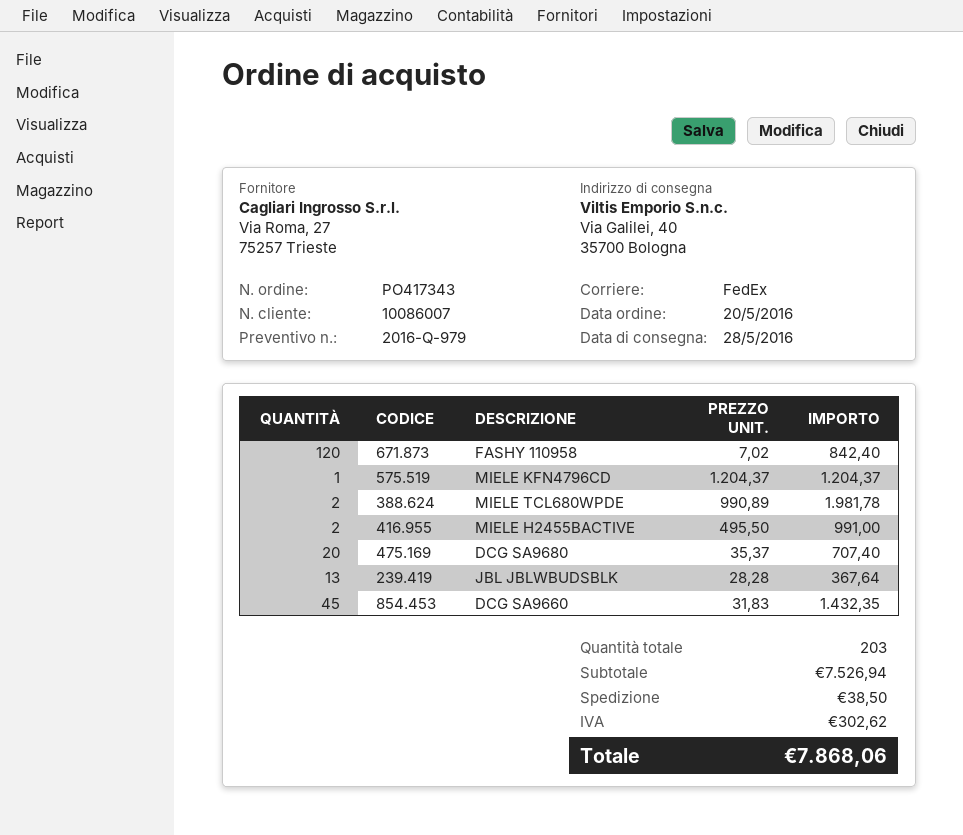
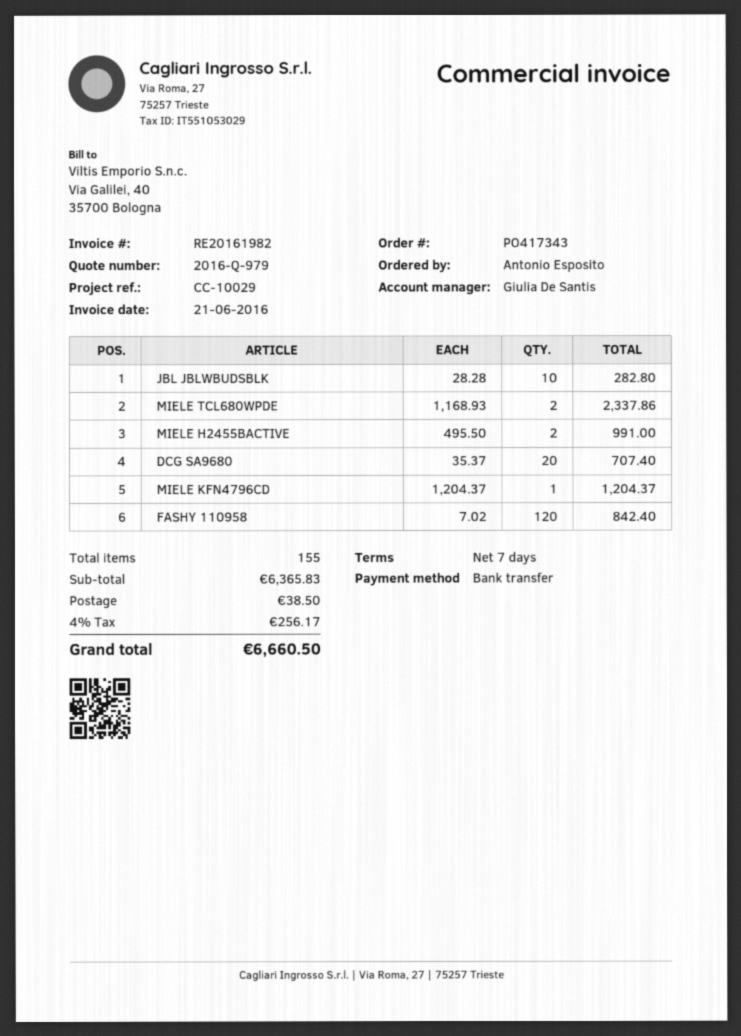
MIELE TCL680WPDE: 2 x 990.89 = 1981.78 -> 2 x 1168.93 = 2337.86
JBL JBLWBUDSBLK: 13 x 28.28 = 367.64 -> 10 x 28.28 = 282.80
DCG SA9660: 45 x 31.83 = 1432.35 -> none
total quantity: 203 -> 155
subtotal: 7526.94 -> 6365.83
tax: 302.62 -> 256.17
total: 7868.06 -> 6660.50

